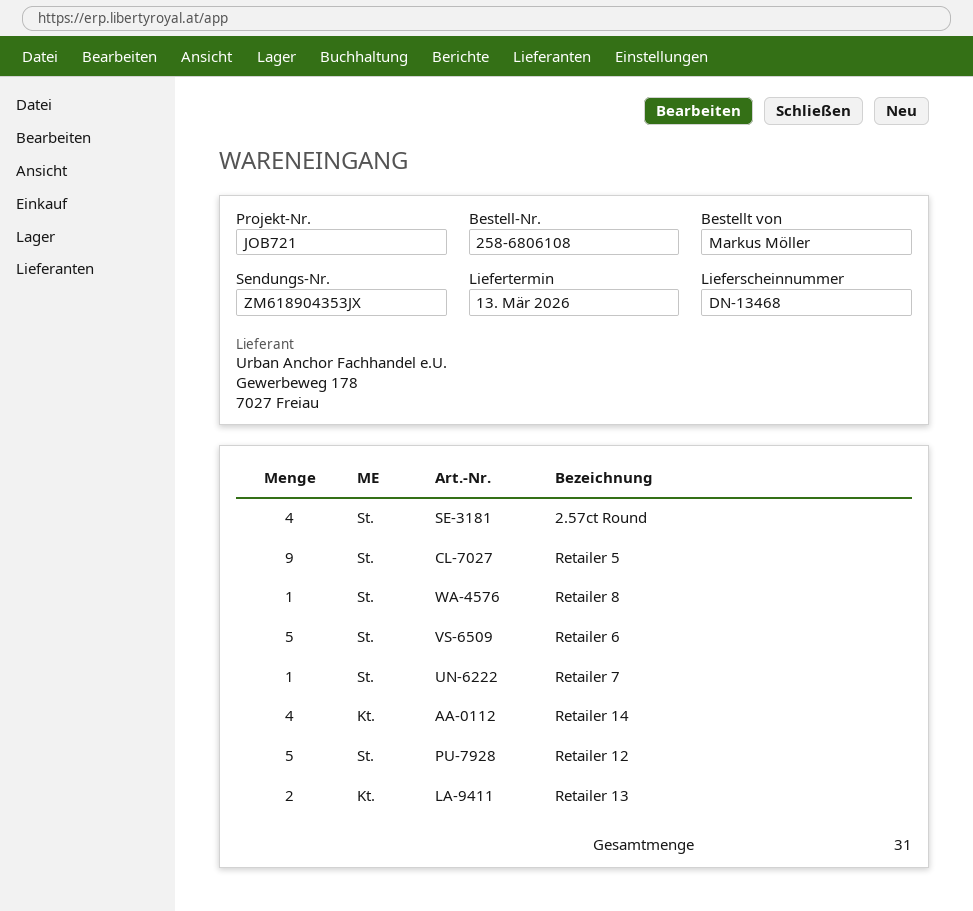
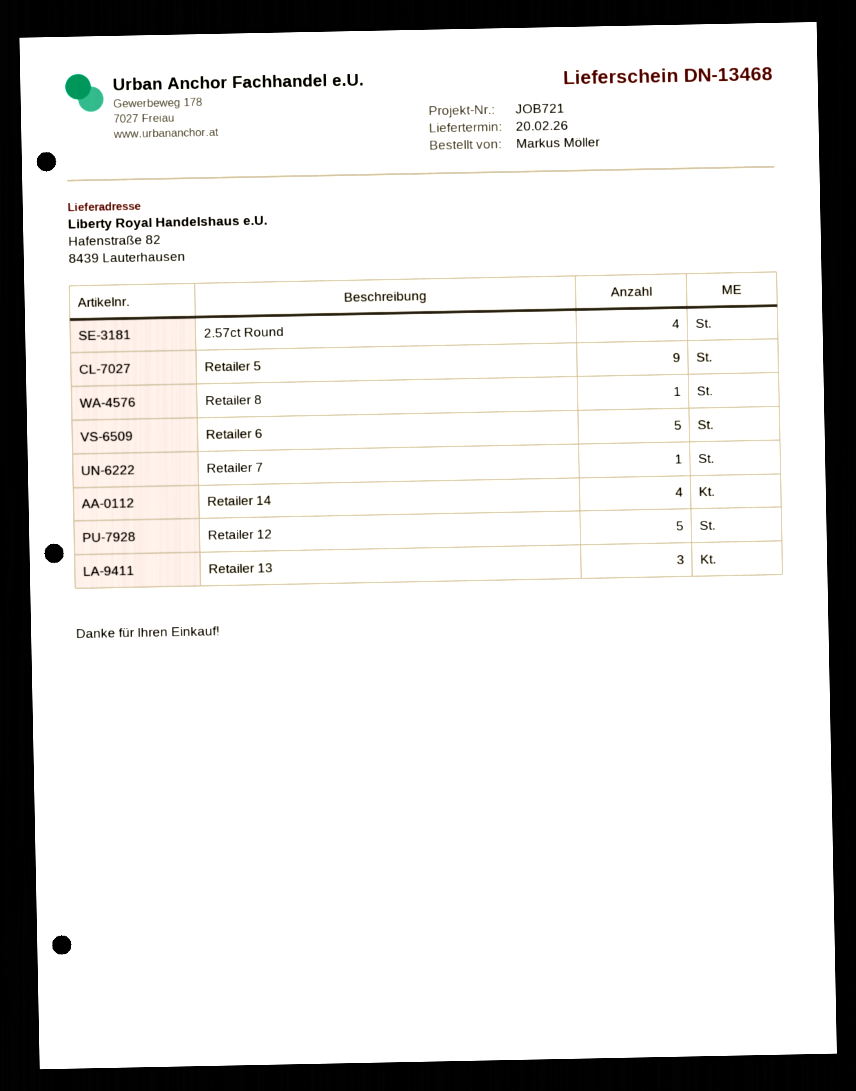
delivery date: 2026-03-13 -> 2026-02-20
Retailer 13: 2 -> 3

